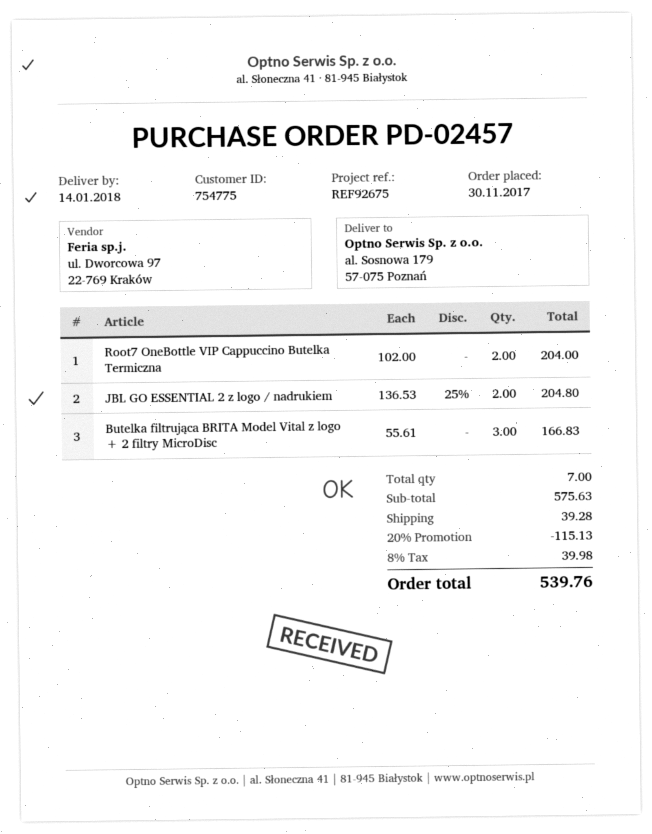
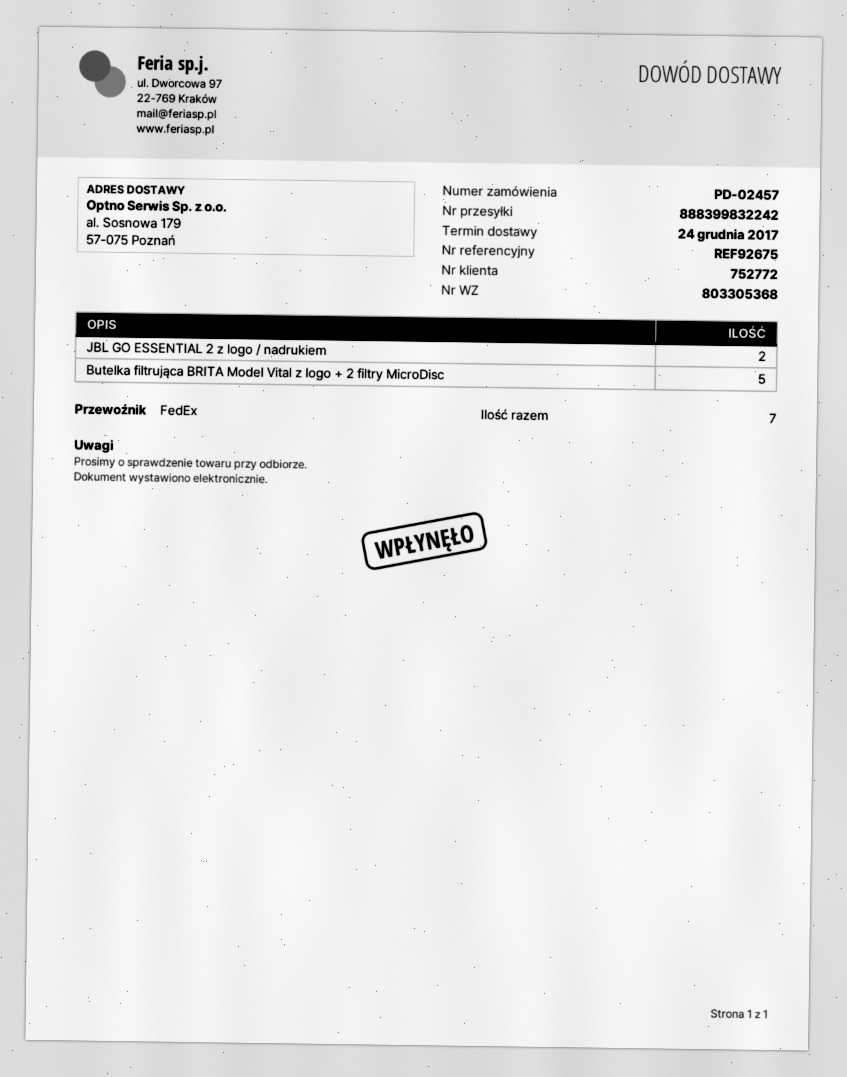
delivery date: 2018-01-14 -> 2017-12-24
customer number: 754775 -> 752772
Root7 OneBottle VIP Cappuccino Butelka Termiczna: 2 -> none
Butelka filtrująca BRITA Model Vital z logo + 2 filtry MicroDisc: 3 -> 5

